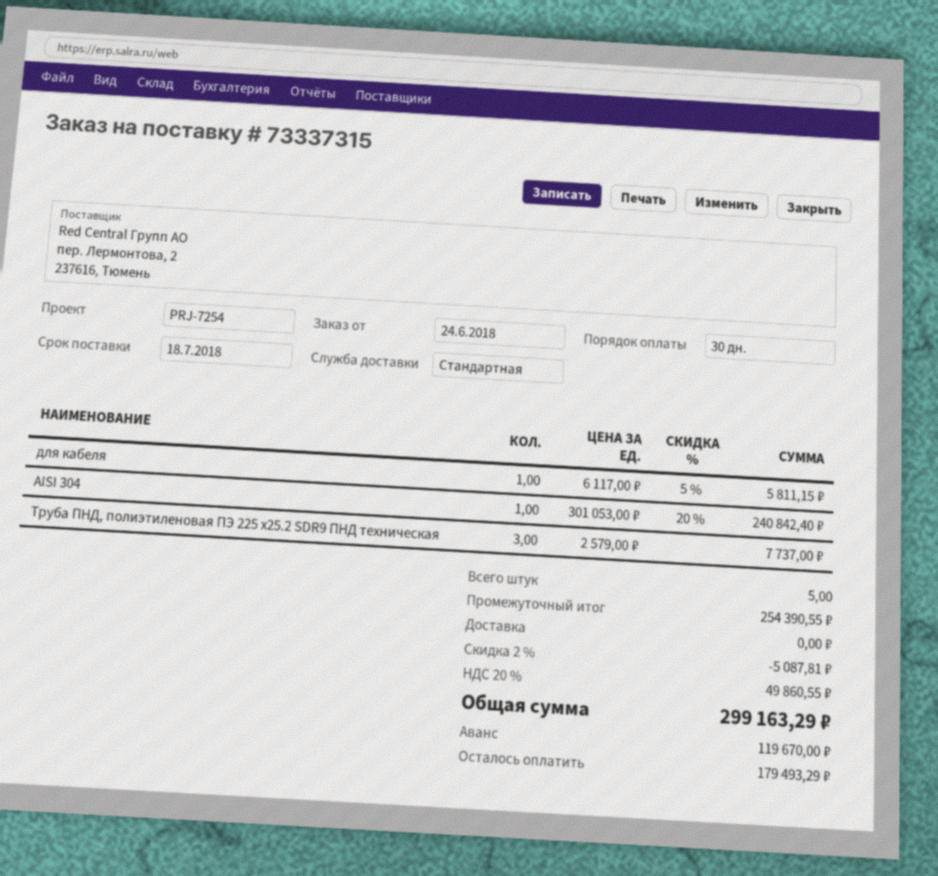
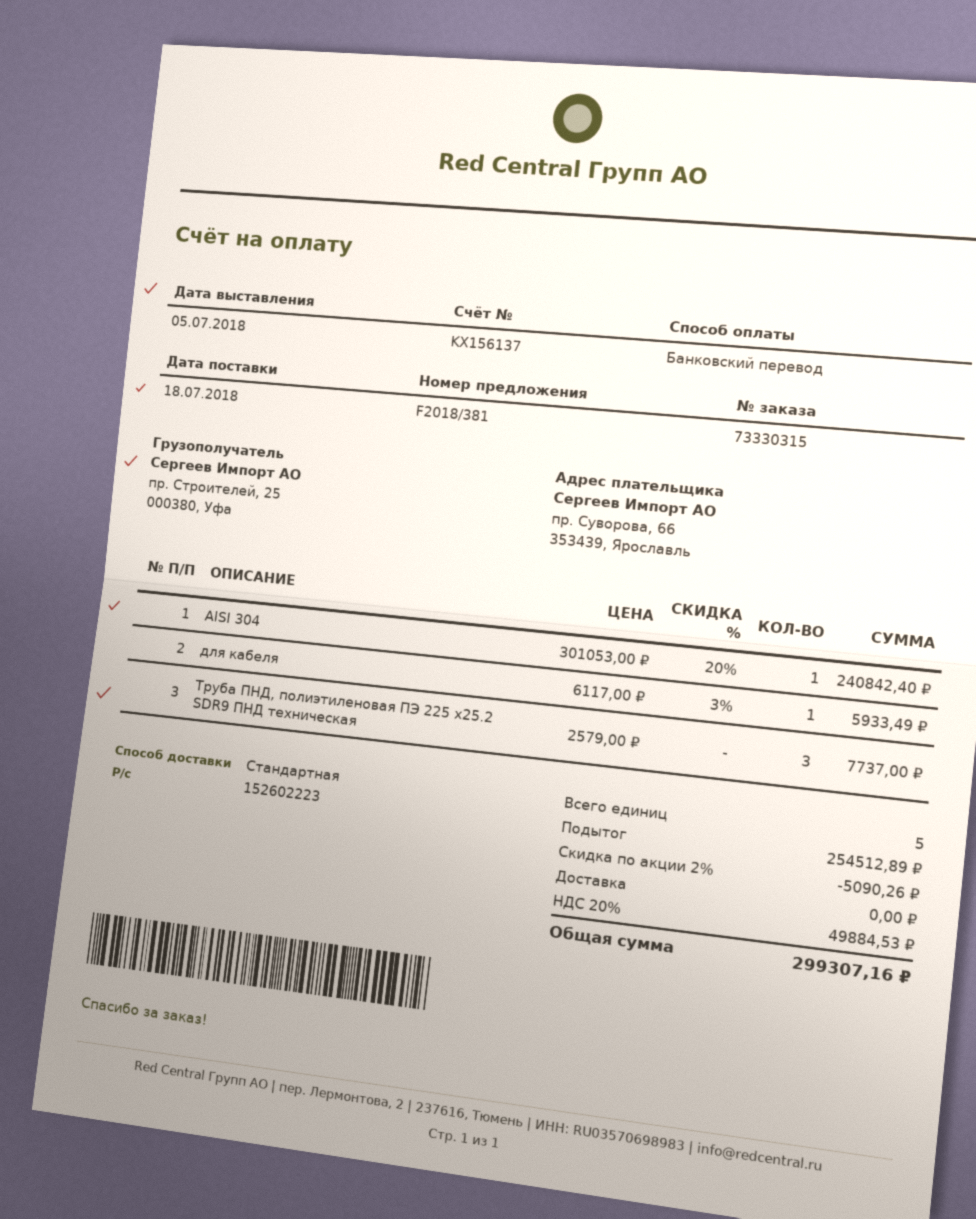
order number: 73337315 -> 73330315
для кабеля: 1 x 6117.00 - 5% = 5811.15 -> 1 x 6117.00 - 3% = 5933.49
subtotal: 254390.55 -> 254512.89
discount: 2% = 5087.81 -> 2% = 5090.26
tax: 20% = 49860.55 -> 20% = 49884.53
total: 299163.29 -> 299307.16

